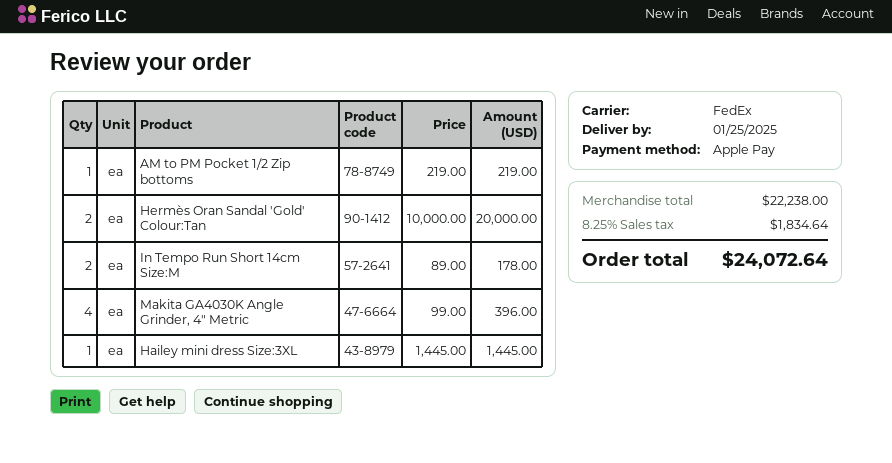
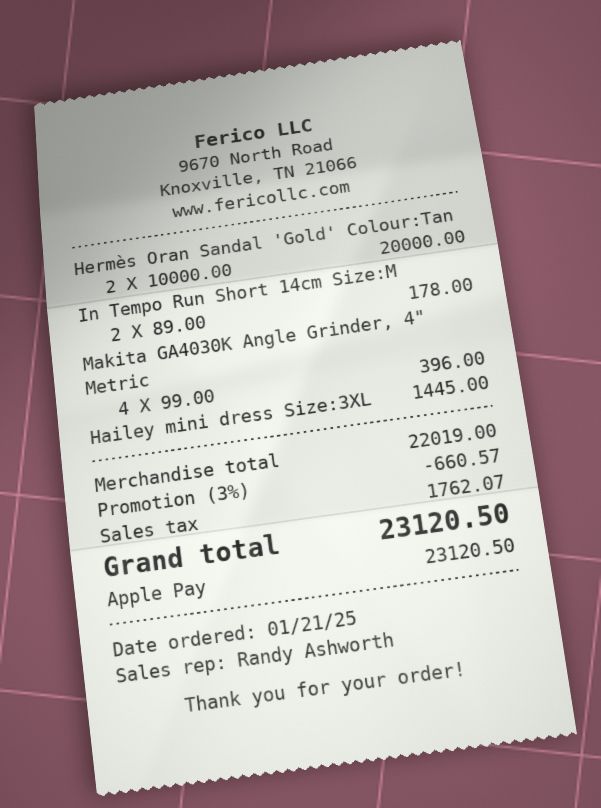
AM to PM Pocket 1/2 Zip bottoms: 1 x 219.00 = 219.00 -> none
subtotal: 22238.00 -> 22019.00
discount: none -> 3% = 660.57
tax: 1834.64 -> 1762.07
total: 24072.64 -> 23120.50

